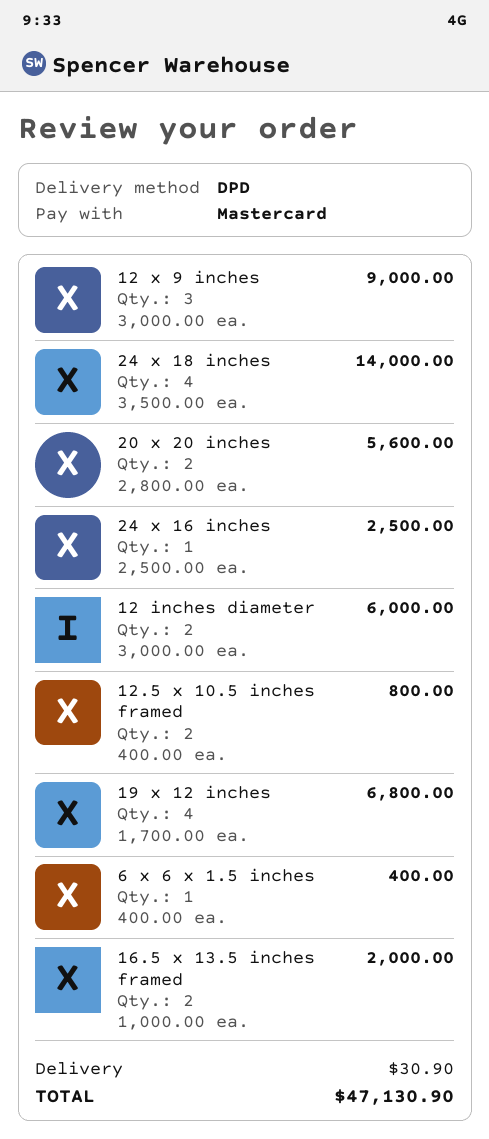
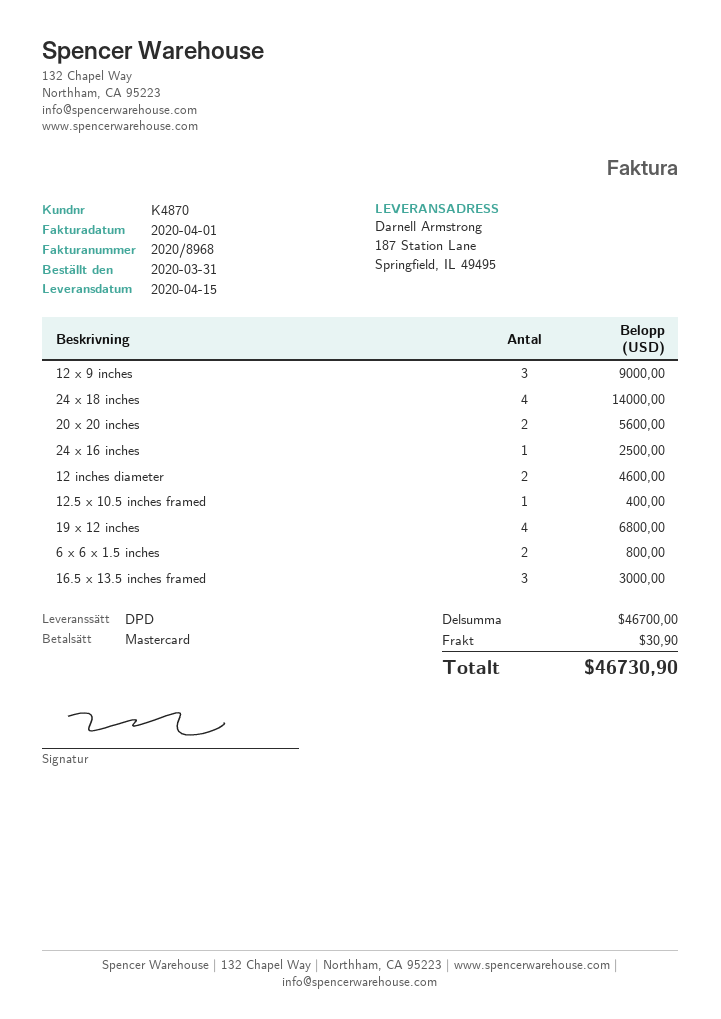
12 inches diameter: 2 for 6000.00 -> 2 for 4600.00
12.5 x 10.5 inches framed: 2 for 800.00 -> 1 for 400.00
6 x 6 x 1.5 inches: 1 for 400.00 -> 2 for 800.00
16.5 x 13.5 inches framed: 2 for 2000.00 -> 3 for 3000.00
total: 47130.90 -> 46730.90

